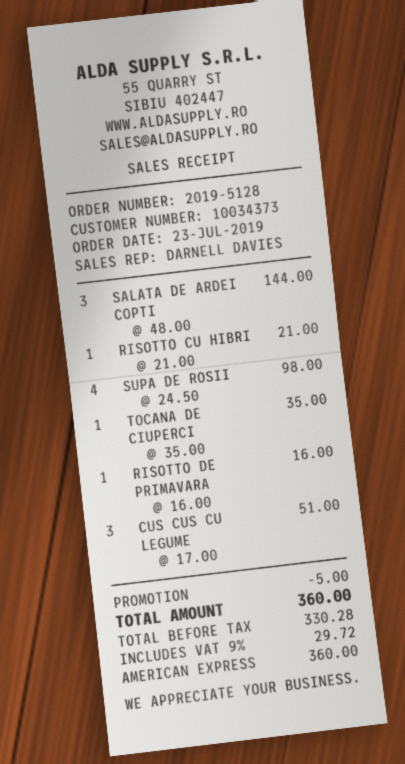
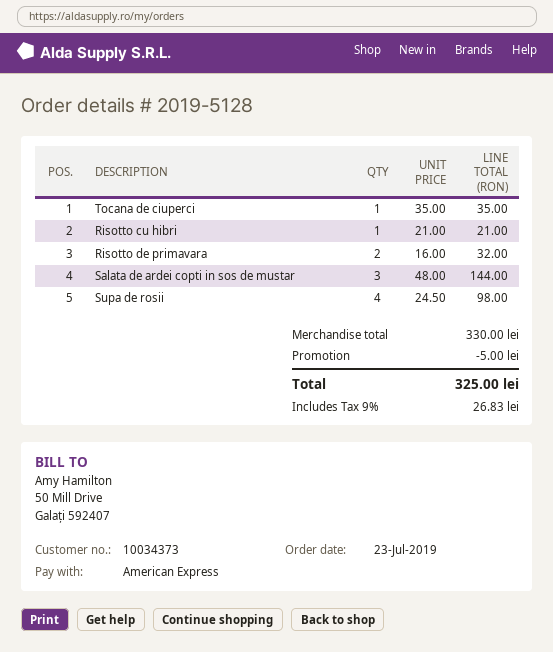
RISOTTO DE PRIMAVARA: 1 x 16.00 = 16.00 -> 2 x 16.00 = 32.00
CUS CUS CU LEGUME: 3 x 17.00 = 51.00 -> none
tax: 9% = 29.72 -> 9% = 26.83
total: 360.00 -> 325.00

